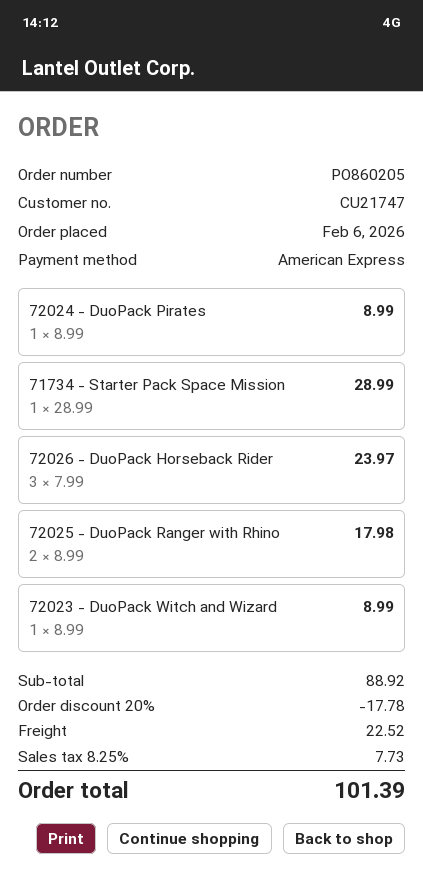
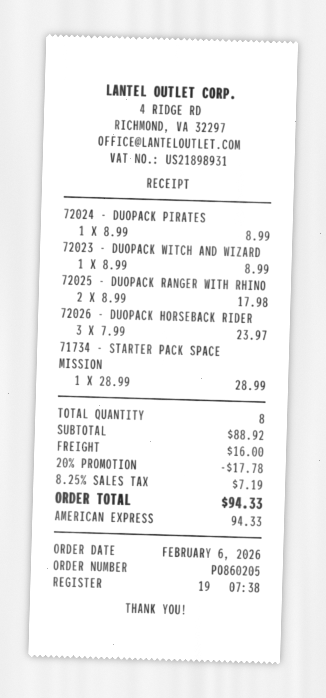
shipping: 22.52 -> 16.00
tax: 8.25% = 7.73 -> 8.25% = 7.19
total: 101.39 -> 94.33

